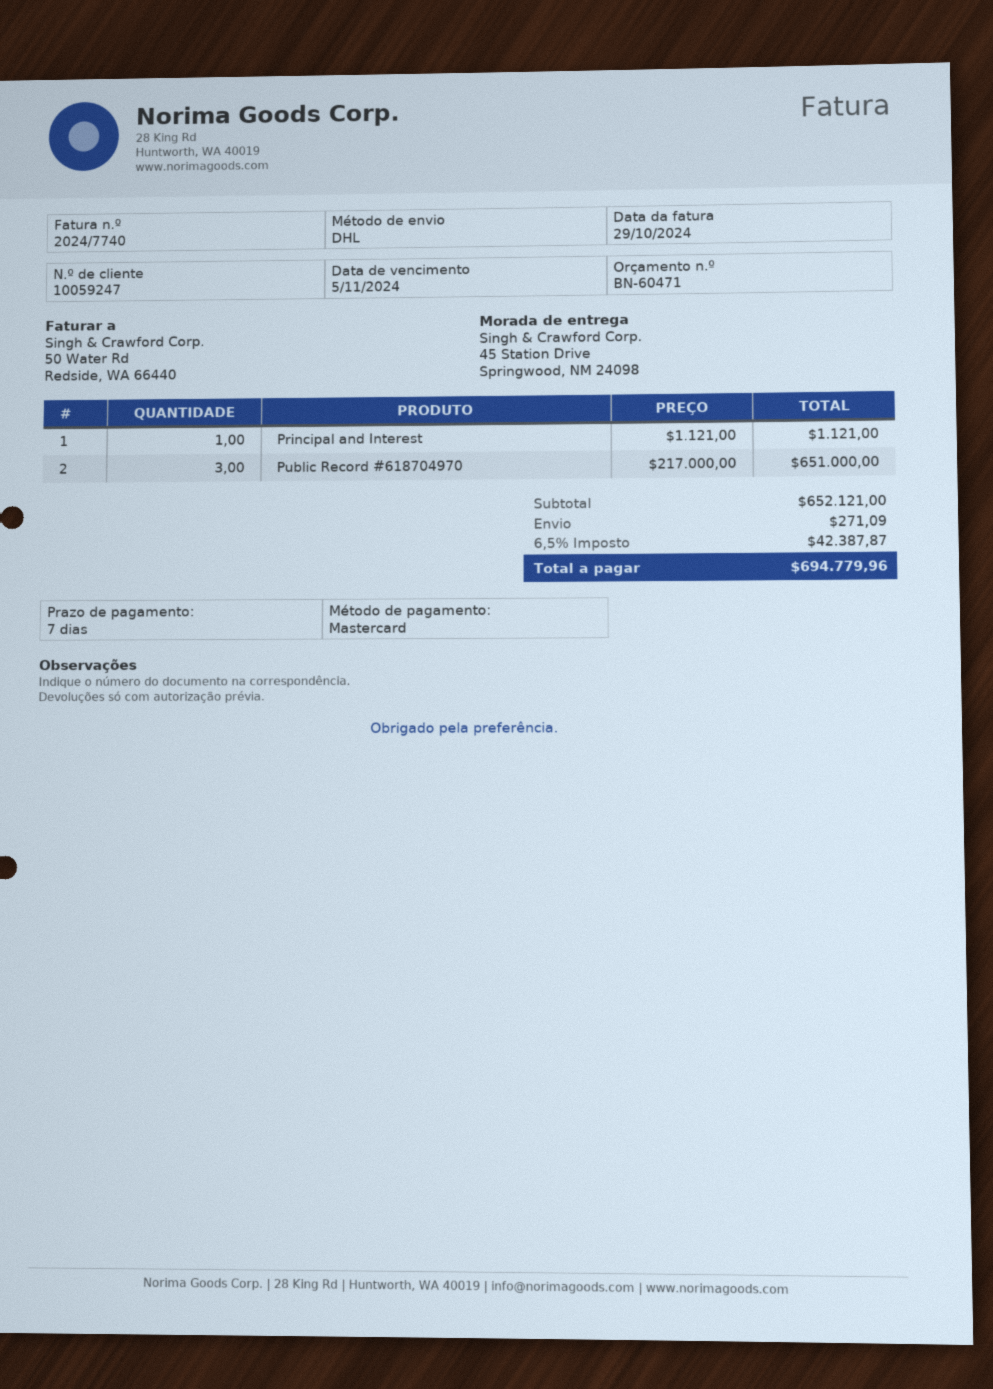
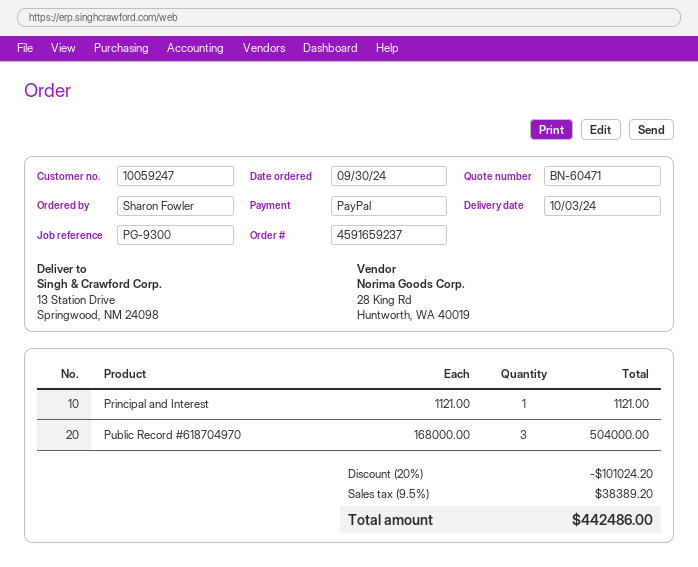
payment method: Mastercard -> PayPal
ship to: 45 Station Drive, Springwood, NM 24098 -> 13 Station Drive, Springwood, NM 24098
Public Record #618704970: 3 x 217000.00 = 651000.00 -> 3 x 168000.00 = 504000.00
discount: none -> 20% = 101024.20
shipping: 271.09 -> none
tax: 6.5% = 42387.87 -> 9.5% = 38389.20
total: 694779.96 -> 442486.00

